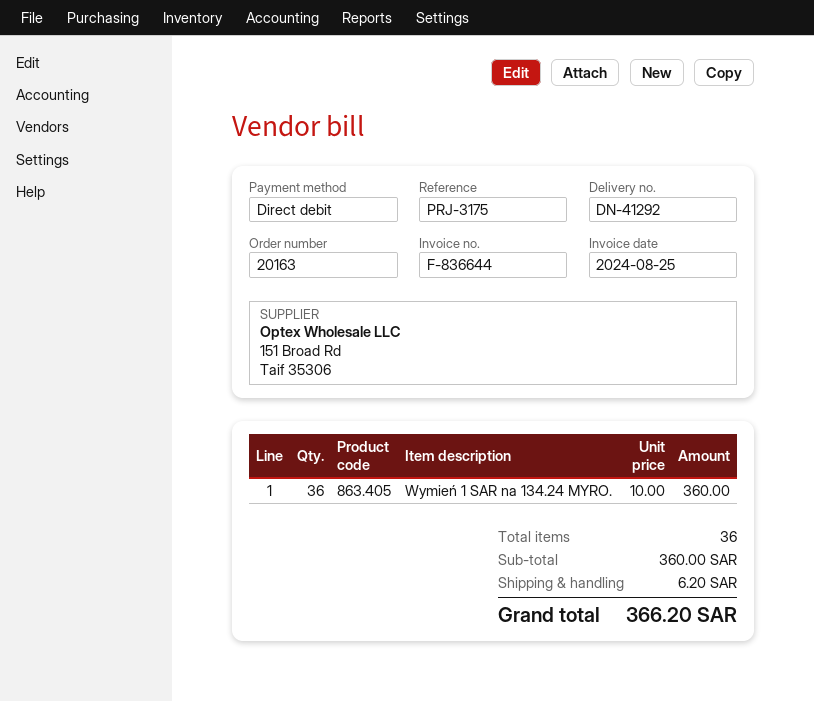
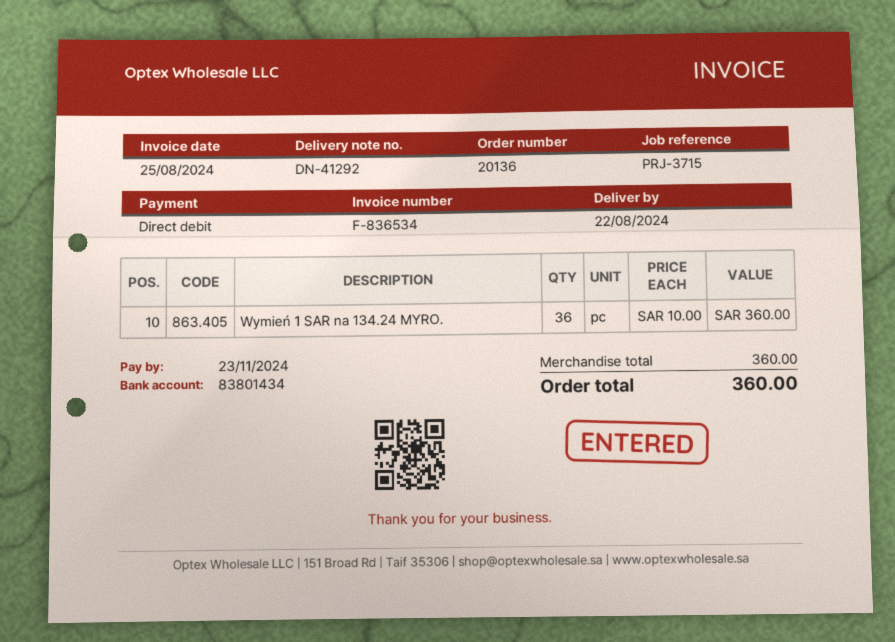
order number: 20163 -> 20136
invoice number: F-836644 -> F-836534
reference: PRJ-3175 -> PRJ-3715
shipping: 6.20 -> none
total: 366.20 -> 360.00

